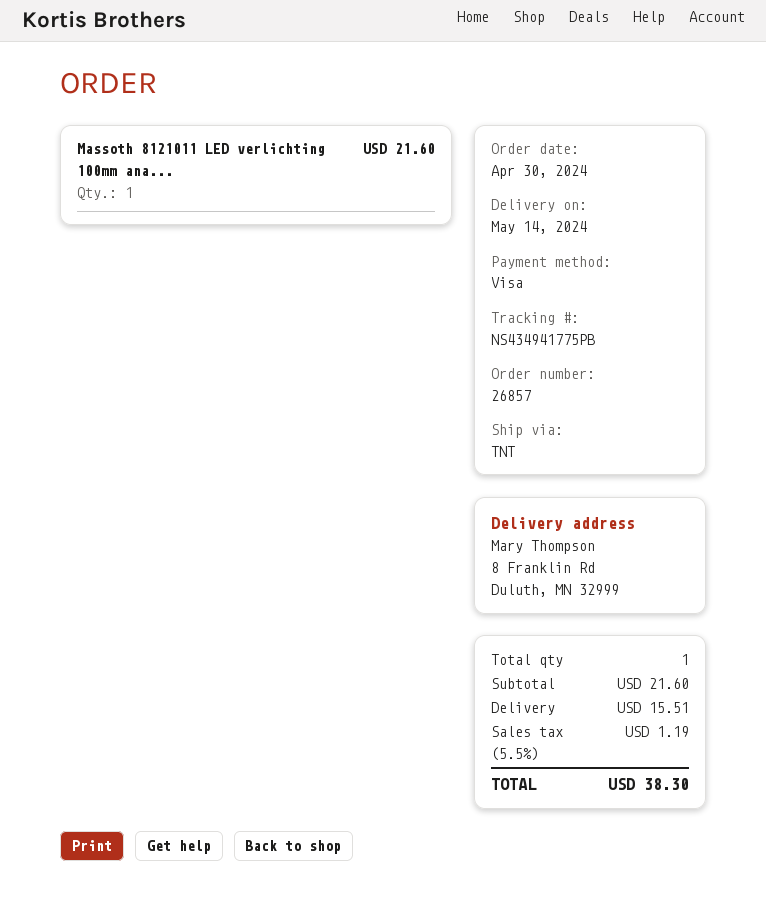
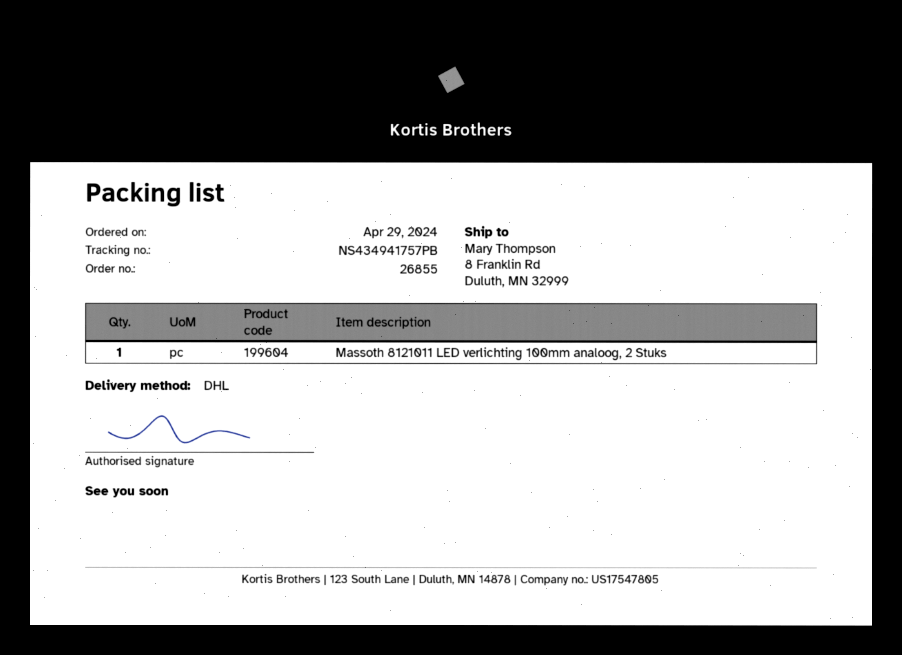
order number: 26857 -> 26855
order date: 2024-04-30 -> 2024-04-29
shipping method: TNT -> DHL
tracking number: NS434941775PB -> NS434941757PB

